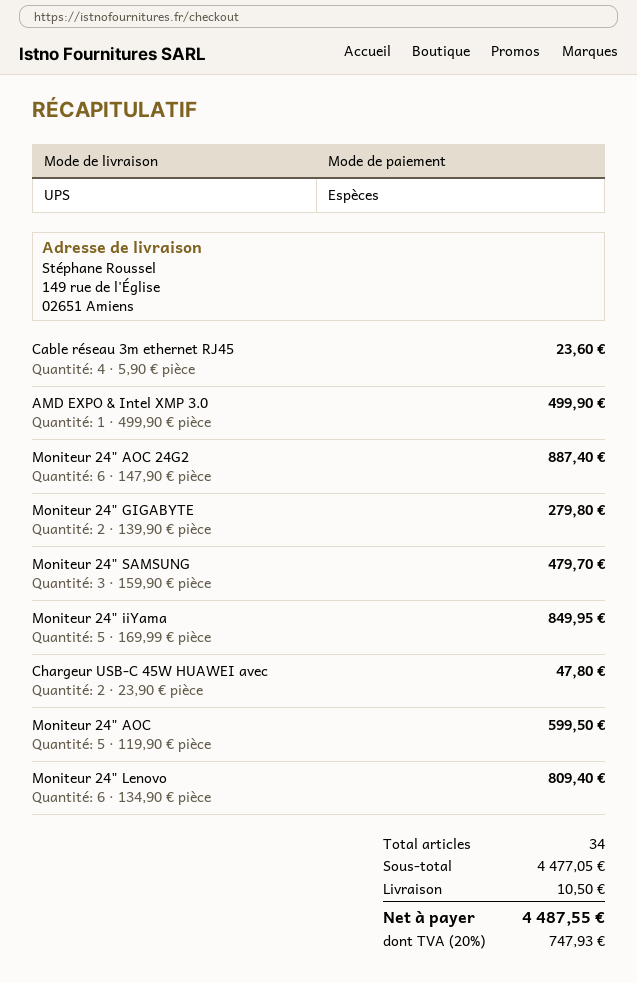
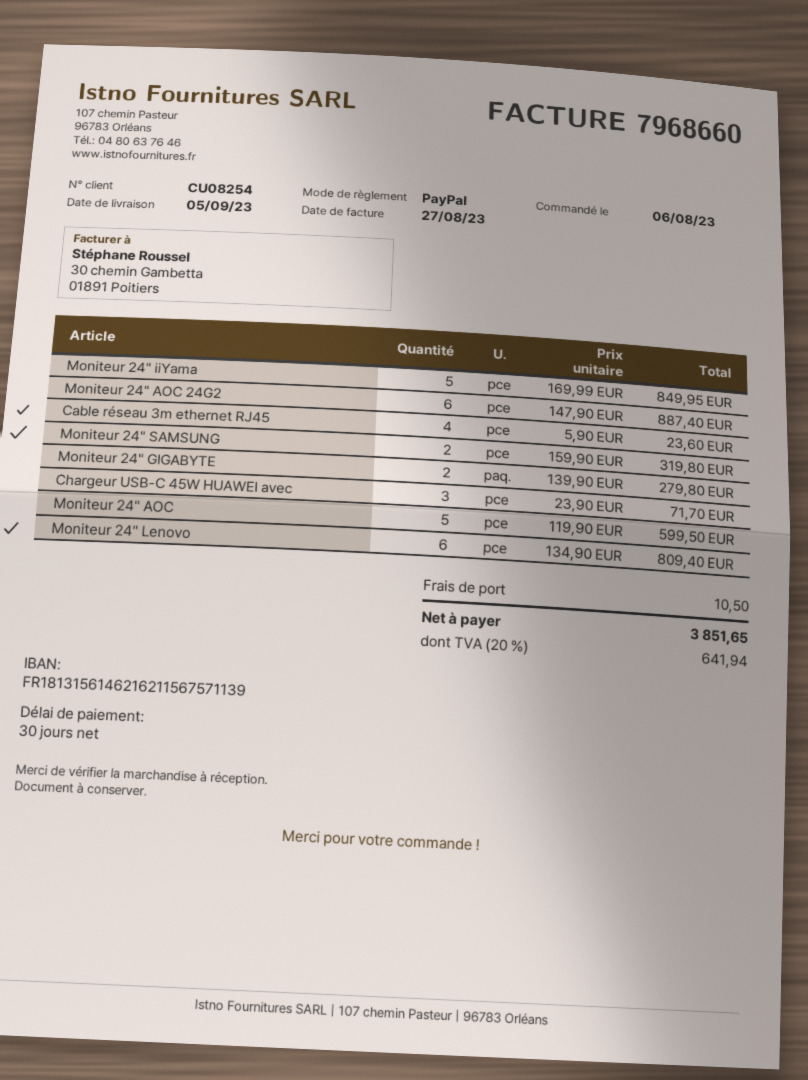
payment method: cash -> PayPal
AMD EXPO & Intel XMP 3.0: 1 x 499.90 = 499.90 -> none
Moniteur 24" SAMSUNG: 3 x 159.90 = 479.70 -> 2 x 159.90 = 319.80
Chargeur USB-C 45W HUAWEI avec: 2 x 23.90 = 47.80 -> 3 x 23.90 = 71.70
tax: 20% = 747.93 -> 20% = 641.94
total: 4487.55 -> 3851.65

